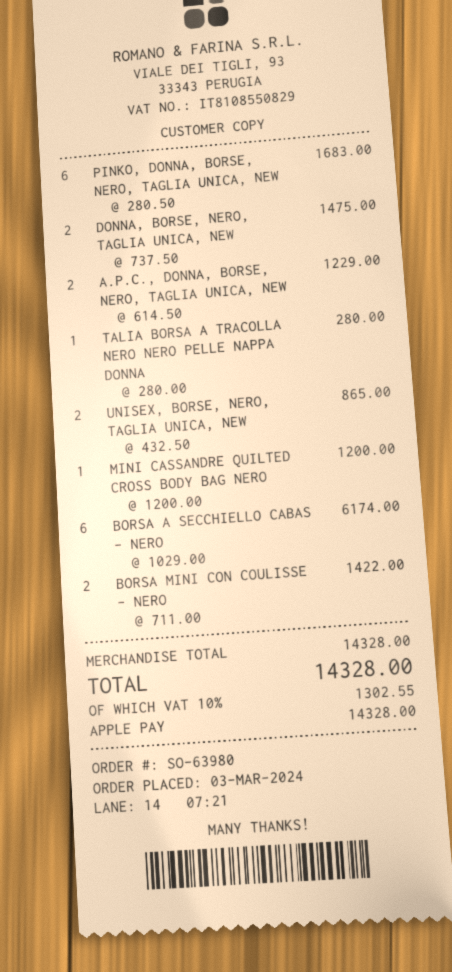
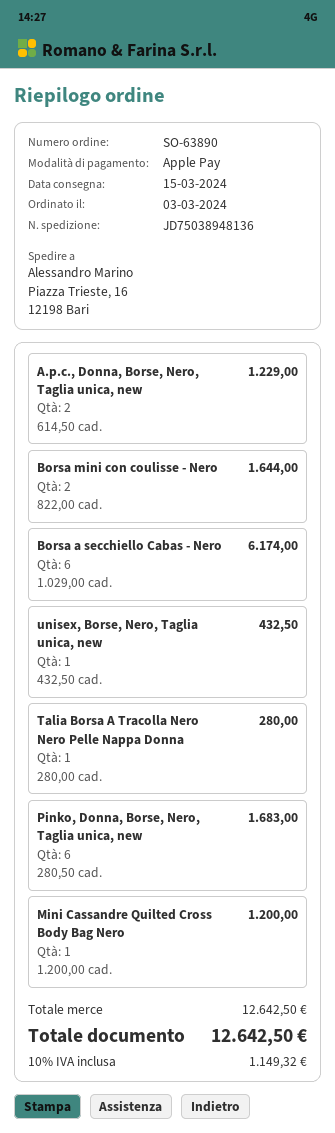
order number: SO-63980 -> SO-63890
DONNA, BORSE, NERO, TAGLIA UNICA, NEW: 2 x 737.50 = 1475.00 -> none
UNISEX, BORSE, NERO, TAGLIA UNICA, NEW: 2 x 432.50 = 865.00 -> 1 x 432.50 = 432.50
BORSA MINI CON COULISSE - NERO: 2 x 711.00 = 1422.00 -> 2 x 822.00 = 1644.00
subtotal: 14328.00 -> 12642.50
tax: 10% = 1302.55 -> 10% = 1149.32
total: 14328.00 -> 12642.50

